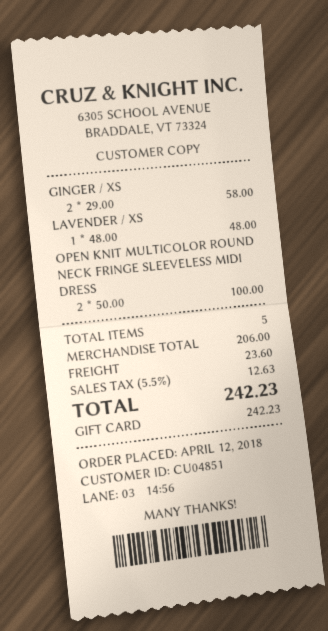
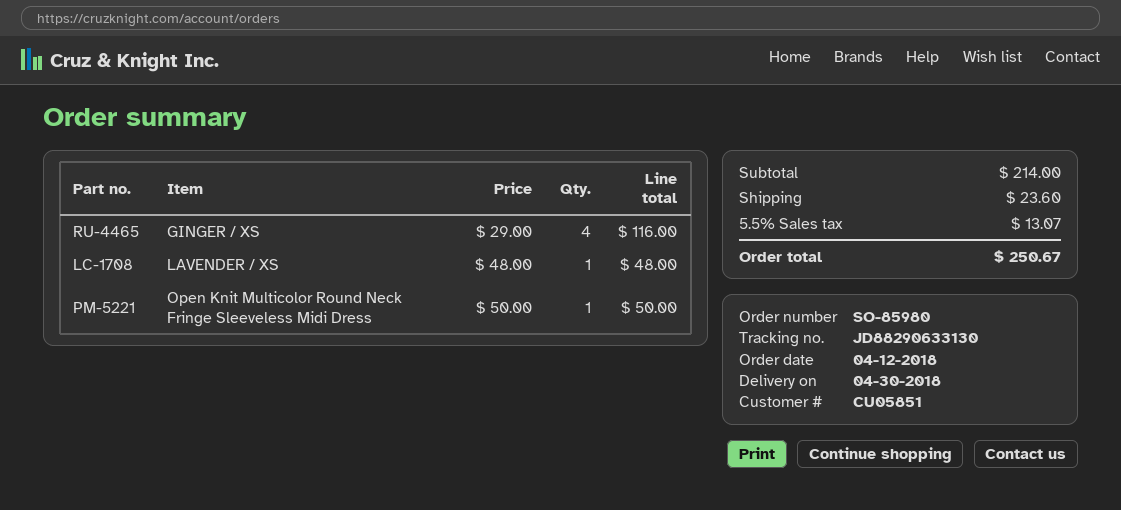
customer number: CU04851 -> CU05851
GINGER / XS: 2 x 29.00 = 58.00 -> 4 x 29.00 = 116.00
OPEN KNIT MULTICOLOR ROUND NECK FRINGE SLEEVELESS MIDI DRESS: 2 x 50.00 = 100.00 -> 1 x 50.00 = 50.00
subtotal: 206.00 -> 214.00
tax: 5.5% = 12.63 -> 5.5% = 13.07
total: 242.23 -> 250.67

